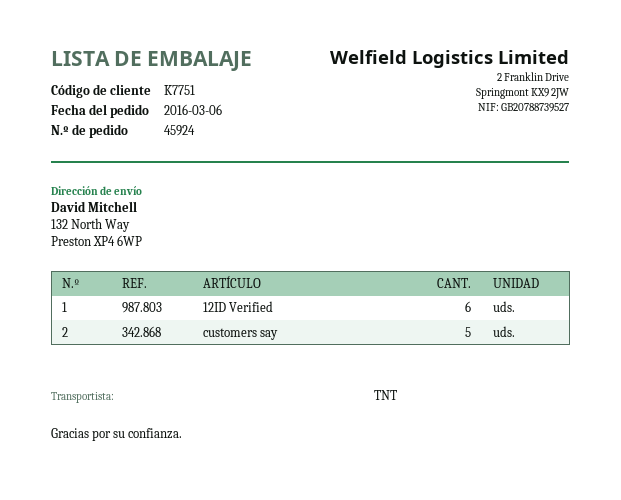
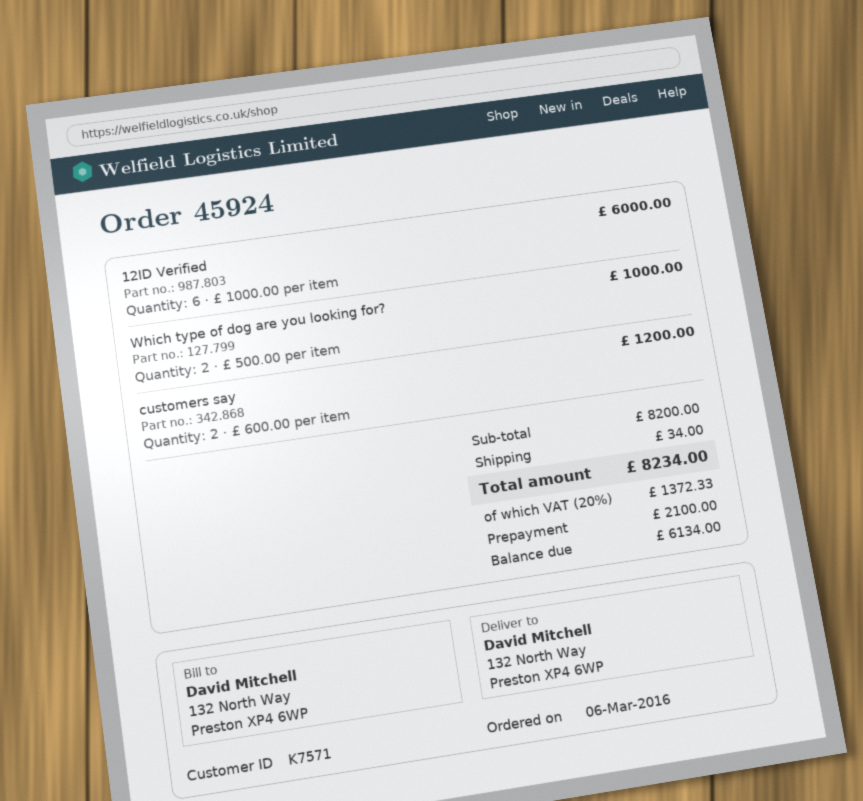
customer number: K7751 -> K7571
customers say: 5 -> 2
Which type of dog are you looking for?: none -> 2

